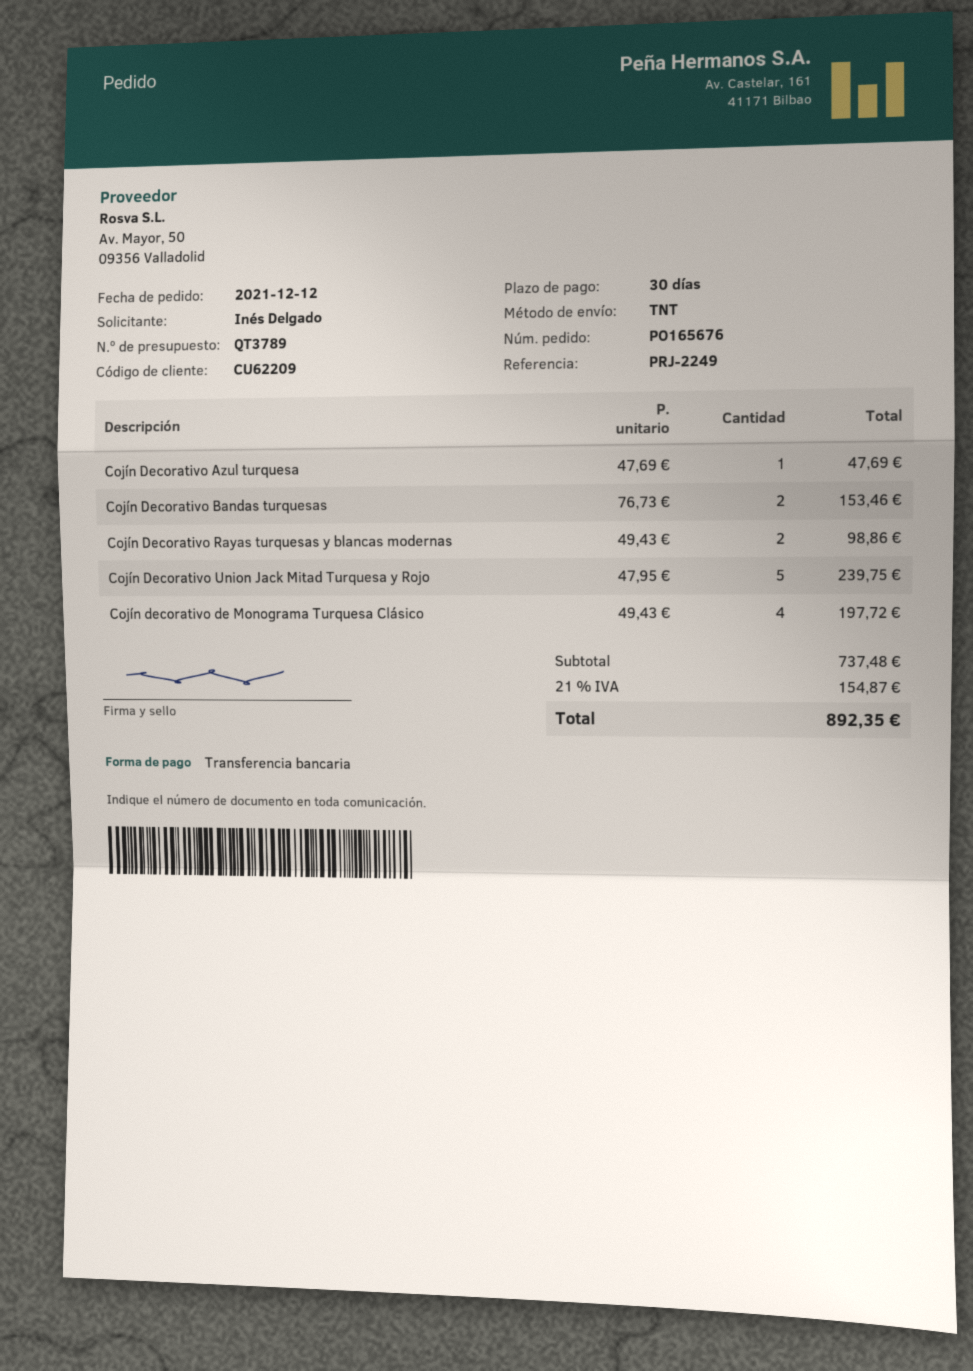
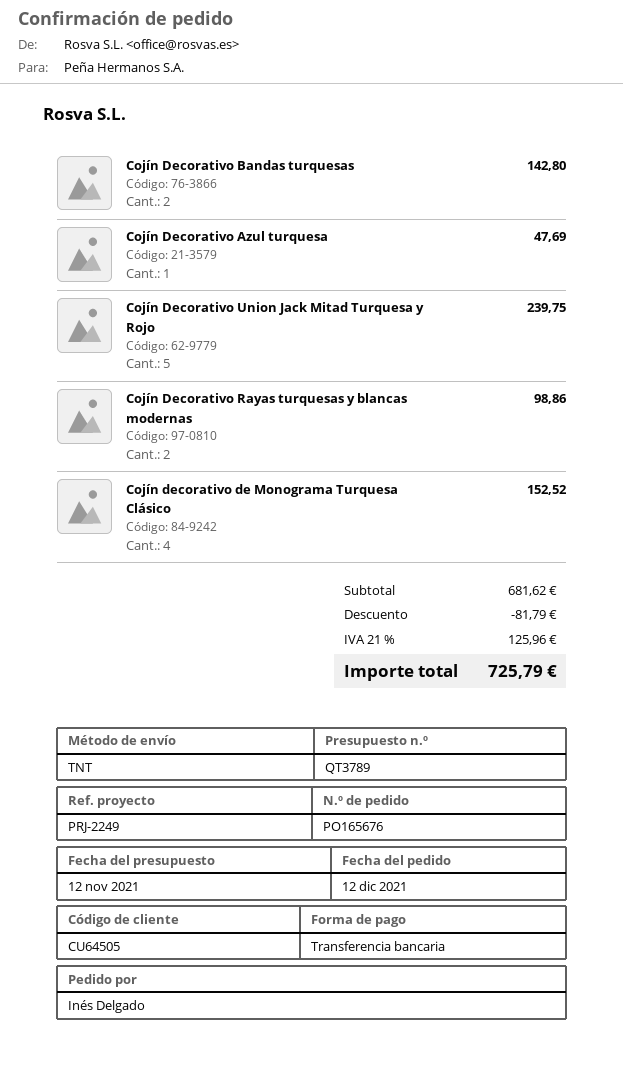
customer number: CU62209 -> CU64505
Cojín Decorativo Bandas turquesas: 2 for 153.46 -> 2 for 142.80
Cojín decorativo de Monograma Turquesa Clásico: 4 for 197.72 -> 4 for 152.52
subtotal: 737.48 -> 681.62
discount: none -> 81.79
tax: 21% = 154.87 -> 21% = 125.96
total: 892.35 -> 725.79

